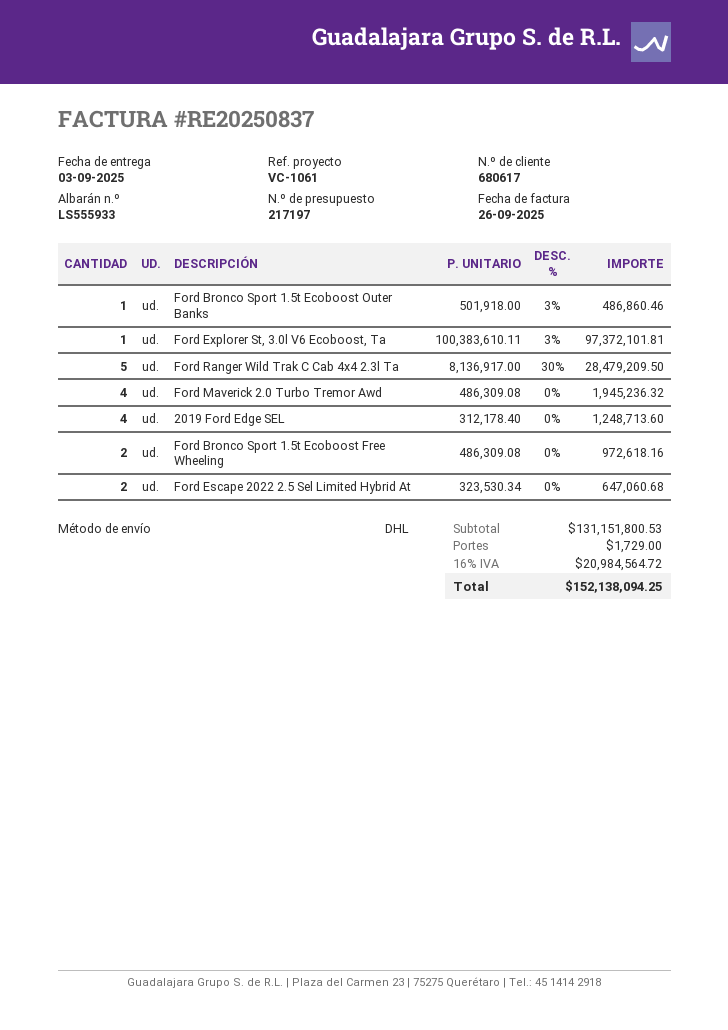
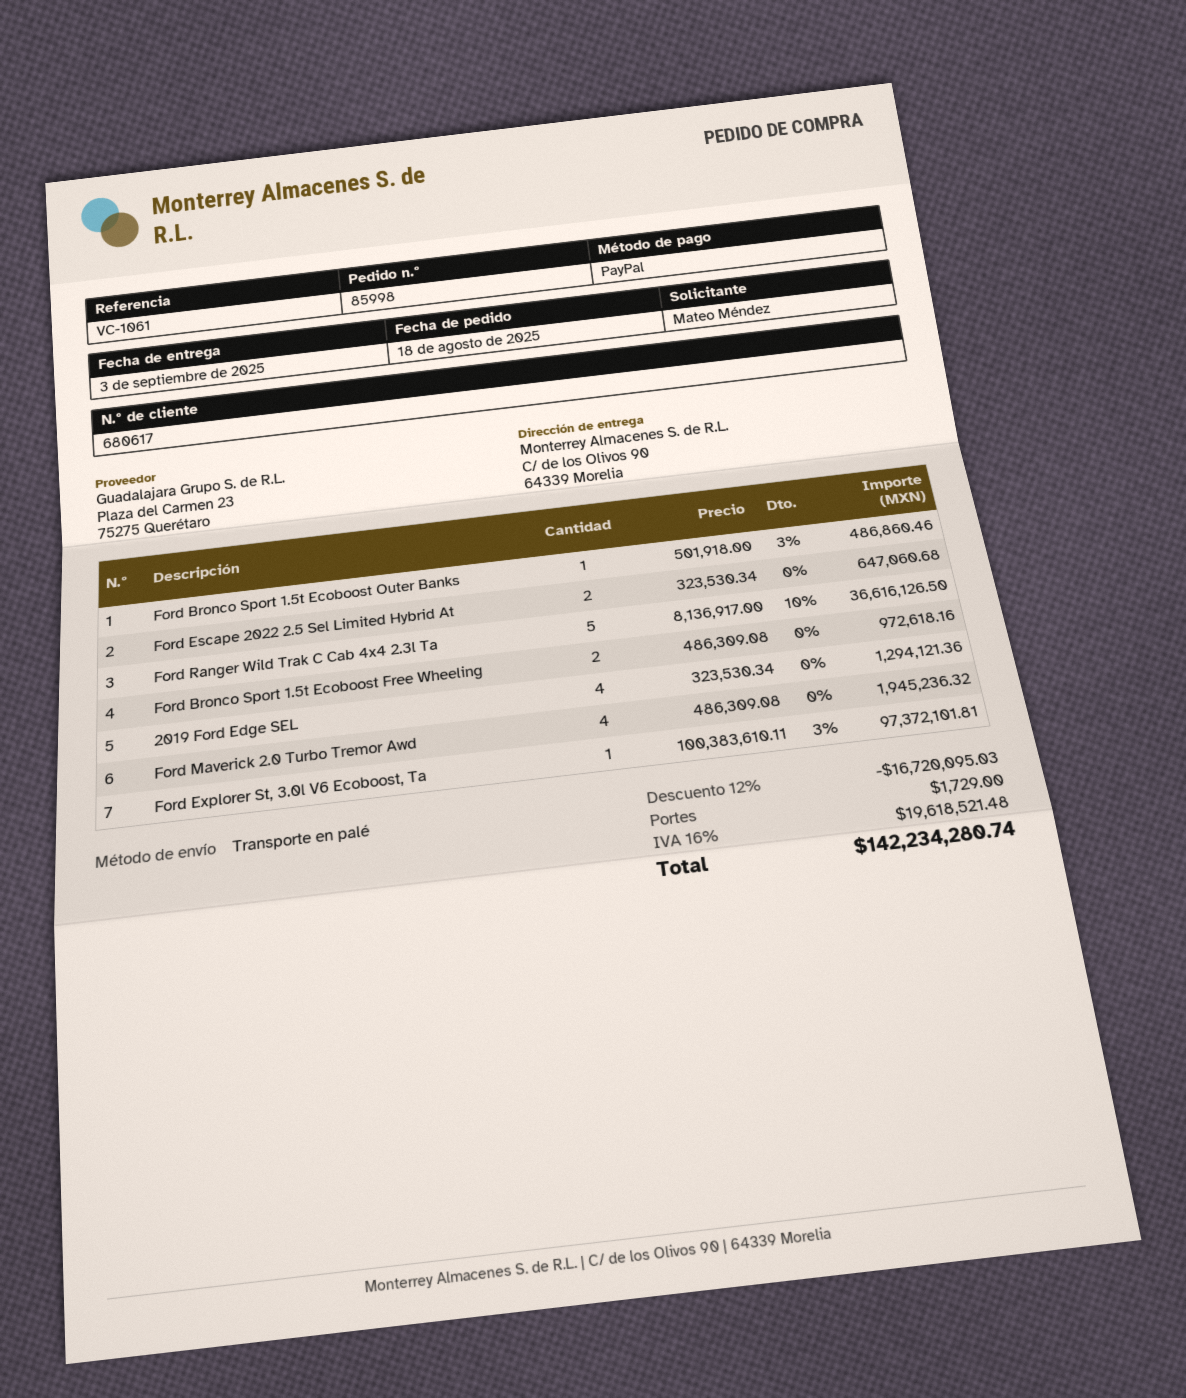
shipping method: DHL -> pallet freight
Ford Ranger Wild Trak C Cab 4x4 2.3l Ta: 5 x 8136917.00 - 30% = 28479209.50 -> 5 x 8136917.00 - 10% = 36616126.50
2019 Ford Edge SEL: 4 x 312178.40 = 1248713.60 -> 4 x 323530.34 = 1294121.36
discount: none -> 12% = 16720095.03
tax: 16% = 20984564.72 -> 16% = 19618521.48
total: 152138094.25 -> 142234280.74

